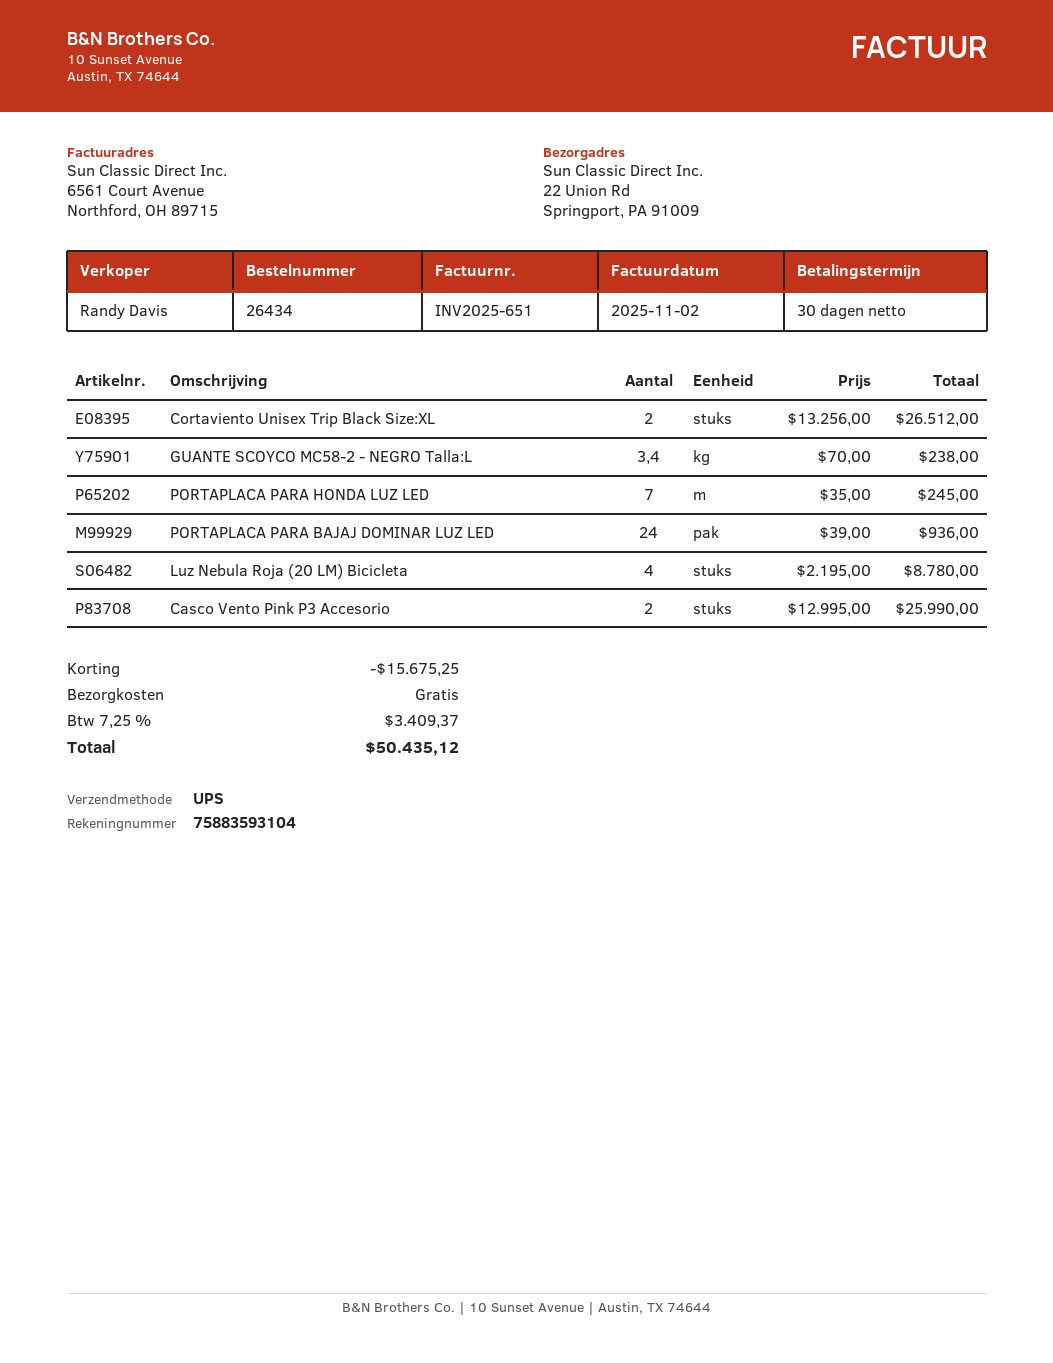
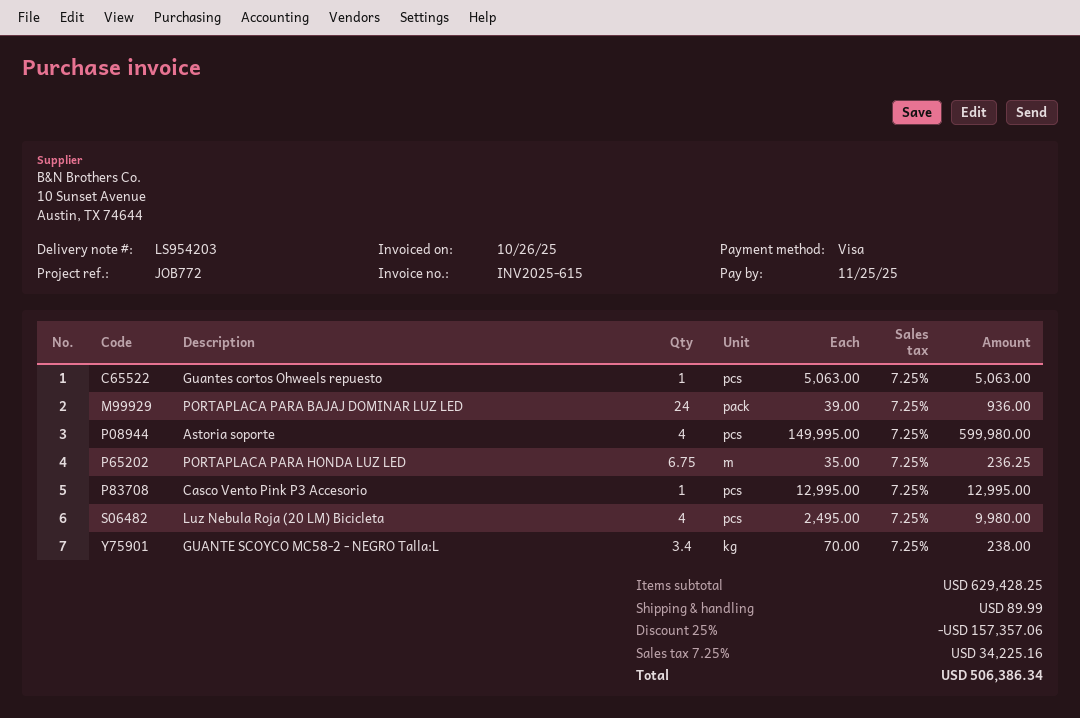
invoice number: INV2025-651 -> INV2025-615
invoice date: 2025-11-02 -> 2025-10-26
Cortaviento Unisex Trip Black Size:XL: 2 x 13256.00 = 26512.00 -> none
PORTAPLACA PARA HONDA LUZ LED: 7 x 35.00 = 245.00 -> 6.75 x 35.00 = 236.25
Luz Nebula Roja (20 LM) Bicicleta: 4 x 2195.00 = 8780.00 -> 4 x 2495.00 = 9980.00
Casco Vento Pink P3 Accesorio: 2 x 12995.00 = 25990.00 -> 1 x 12995.00 = 12995.00
Guantes cortos Ohweels repuesto: none -> 1 x 5063.00 = 5063.00
Astoria soporte: none -> 4 x 149995.00 = 599980.00
discount: 15675.25 -> 157357.06
shipping: 0.00 -> 89.99
tax: 7.25% = 3409.37 -> 7.25% = 34225.16
total: 50435.12 -> 506386.34

